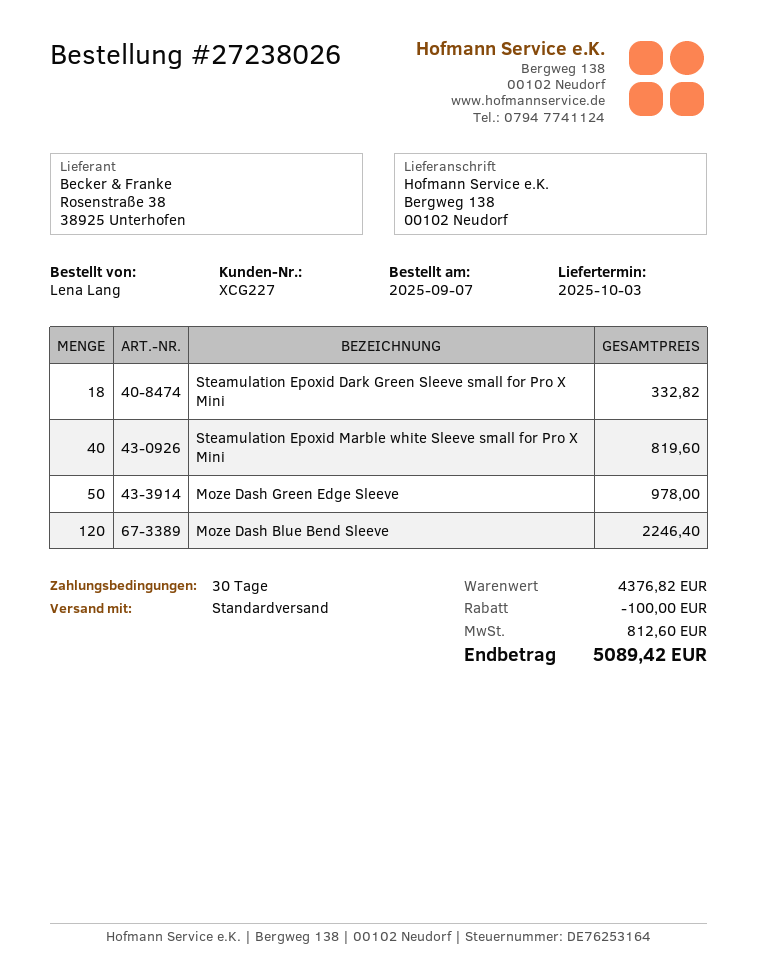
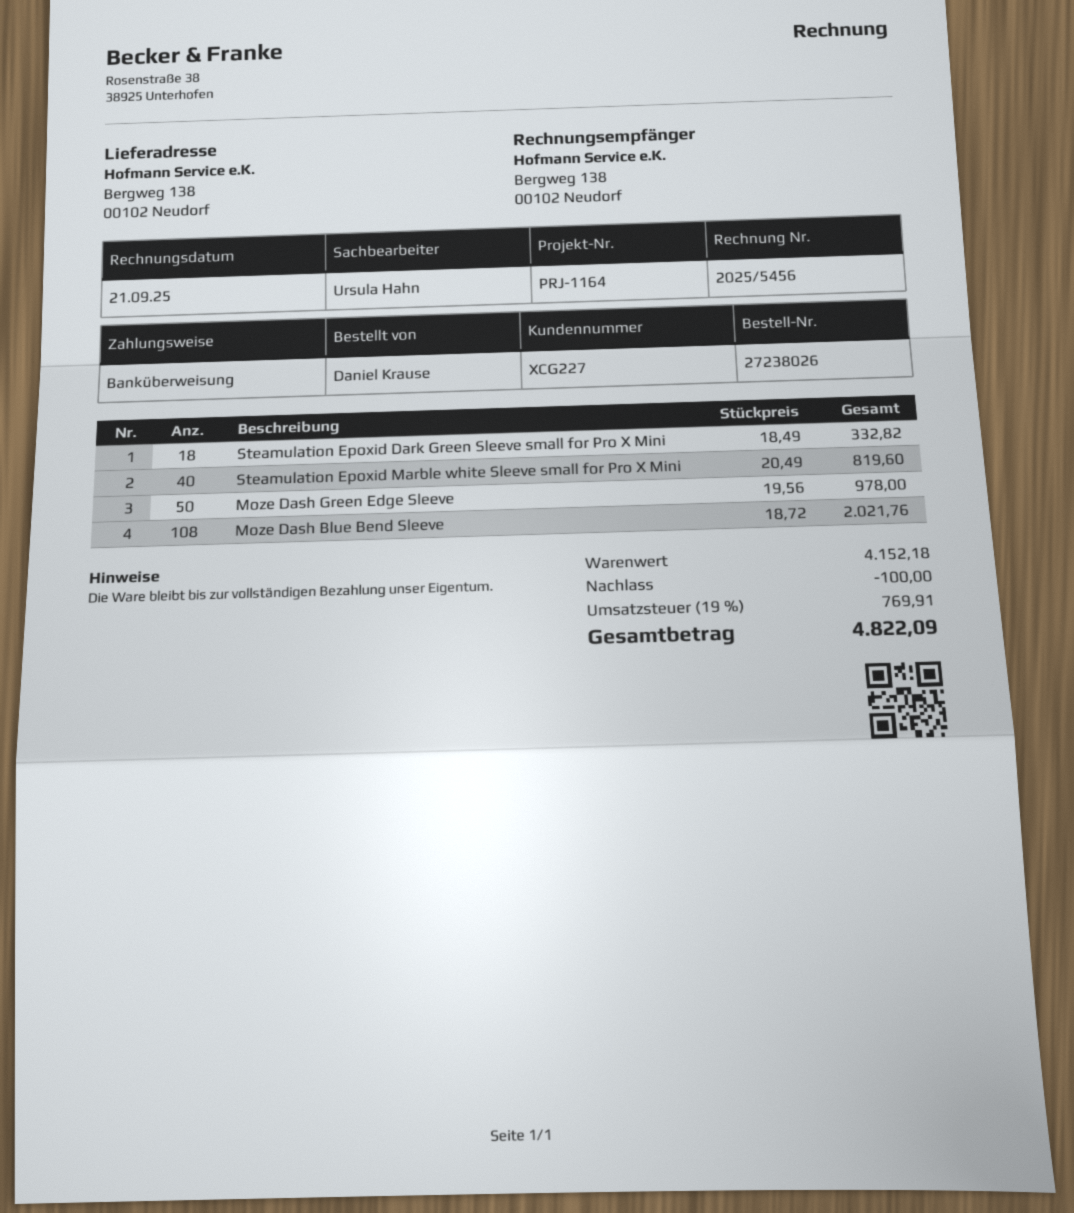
ordered by: Lena Lang -> Daniel Krause
Moze Dash Blue Bend Sleeve: 120 for 2246.40 -> 108 for 2021.76
subtotal: 4376.82 -> 4152.18
tax: 812.60 -> 769.91
total: 5089.42 -> 4822.09

